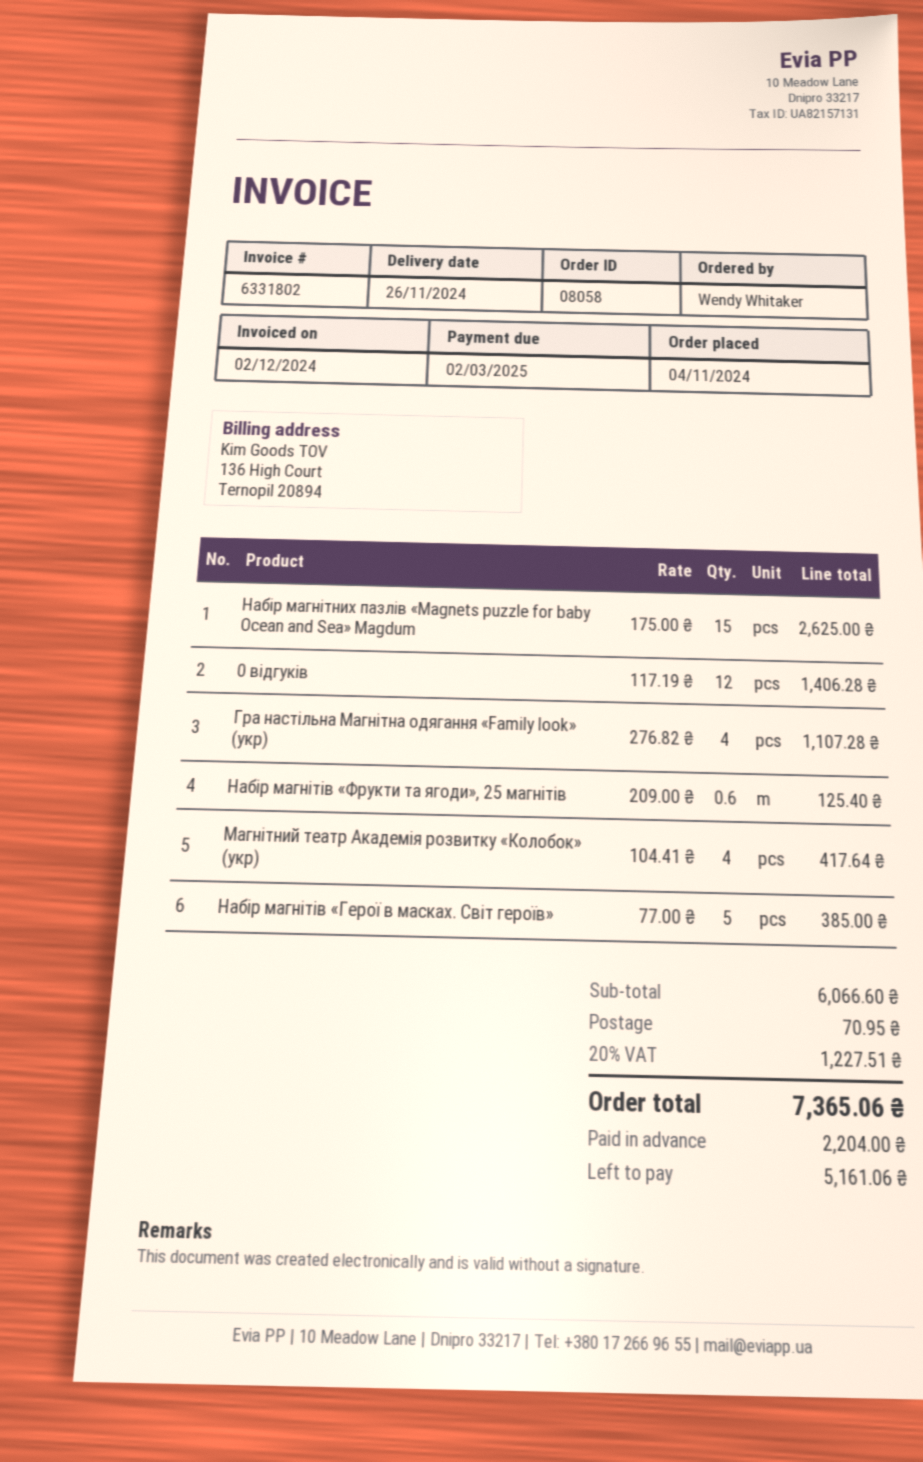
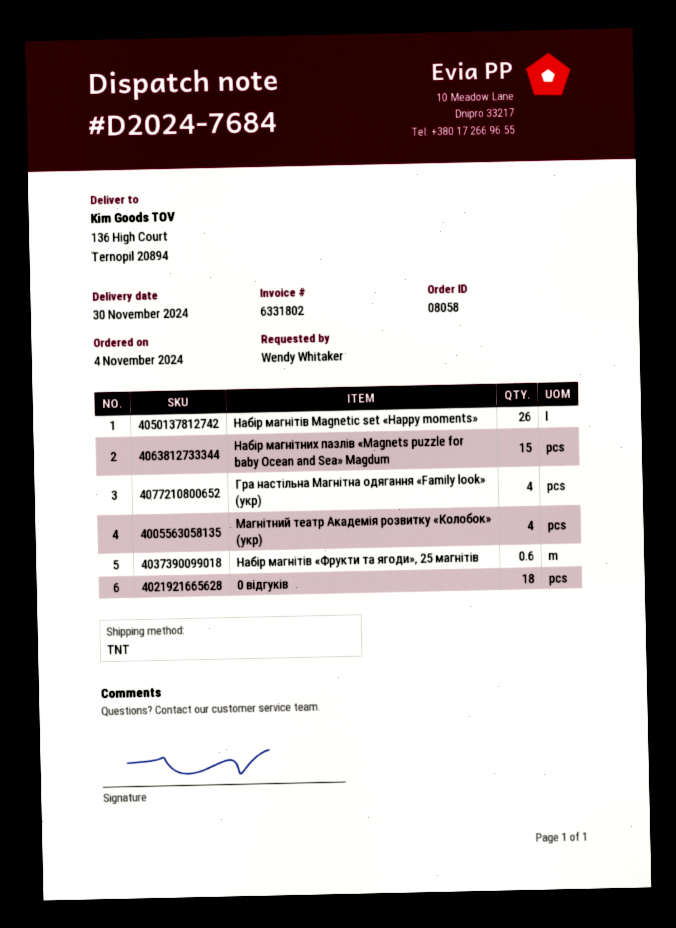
delivery date: 2024-11-26 -> 2024-11-30
0 відгуків: 12 -> 18
Набір магнітів «Герої в масках. Світ героїв»: 5 -> none
Набір магнітів Magnetic set «Happy moments»: none -> 26

